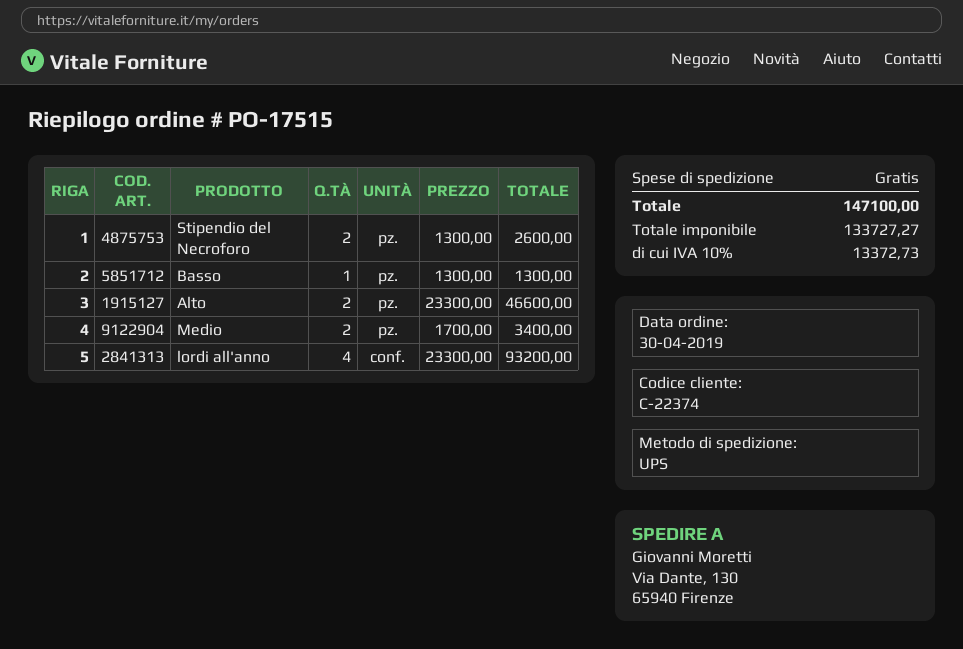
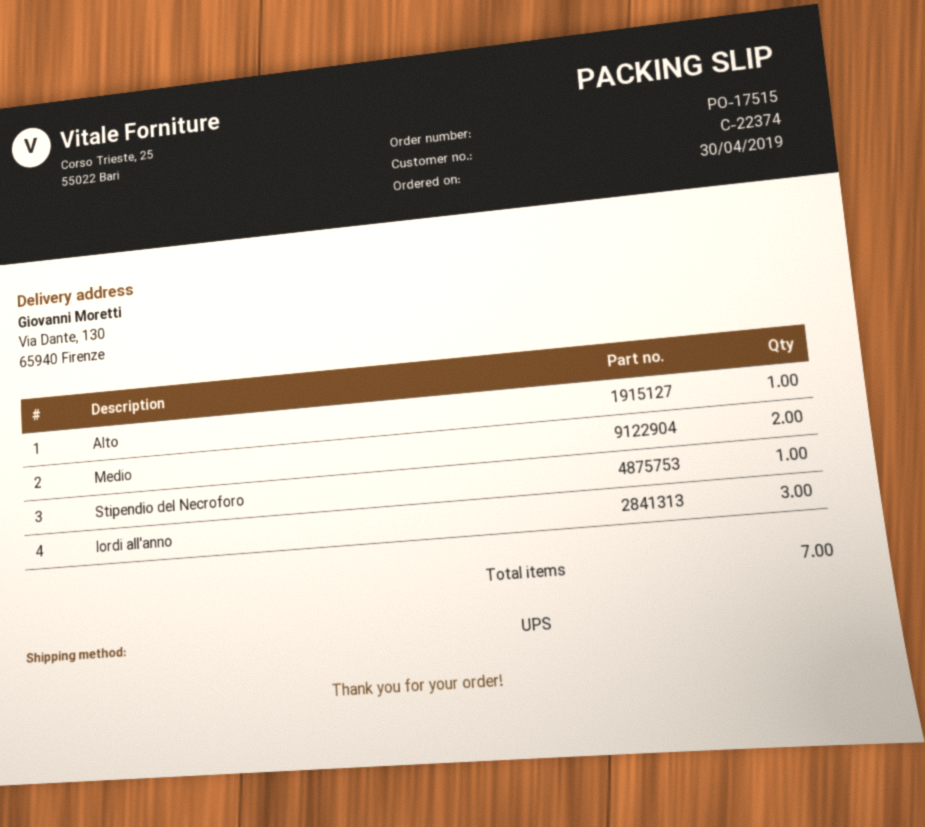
Stipendio del Necroforo: 2 -> 1
Basso: 1 -> none
Alto: 2 -> 1
lordi all'anno: 4 -> 3

